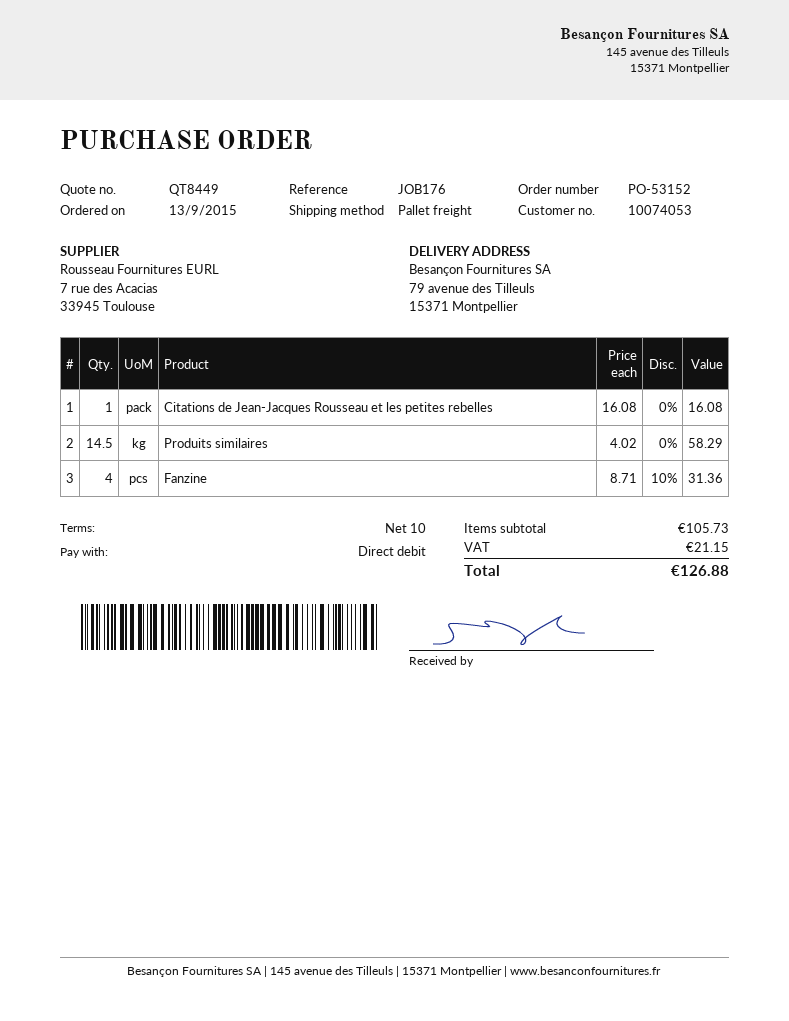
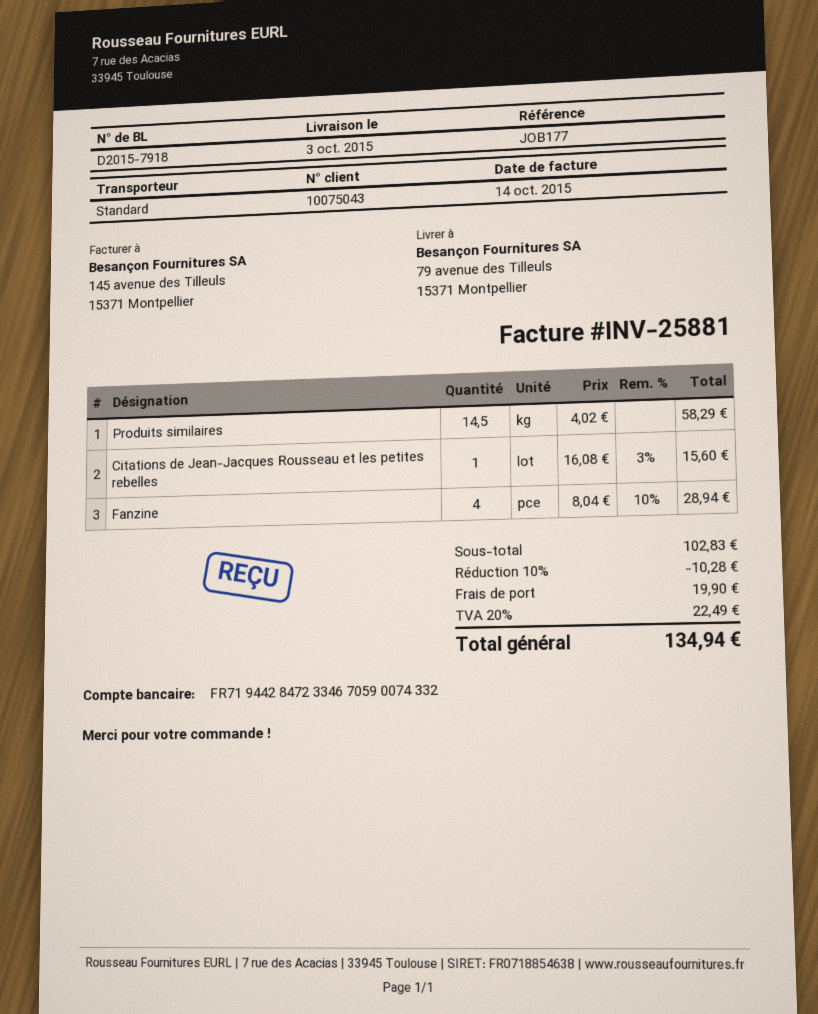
customer number: 10074053 -> 10075043
reference: JOB176 -> JOB177
shipping method: pallet freight -> standard
Citations de Jean-Jacques Rousseau et les petites rebelles: 1 x 16.08 = 16.08 -> 1 x 16.08 - 3% = 15.60
Fanzine: 4 x 8.71 - 10% = 31.36 -> 4 x 8.04 - 10% = 28.94
subtotal: 105.73 -> 102.83
discount: none -> 10% = 10.28
shipping: none -> 19.90
tax: 21.15 -> 22.49
total: 126.88 -> 134.94

